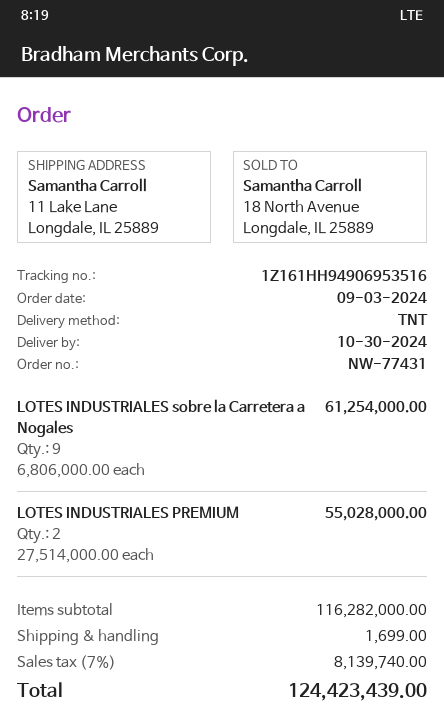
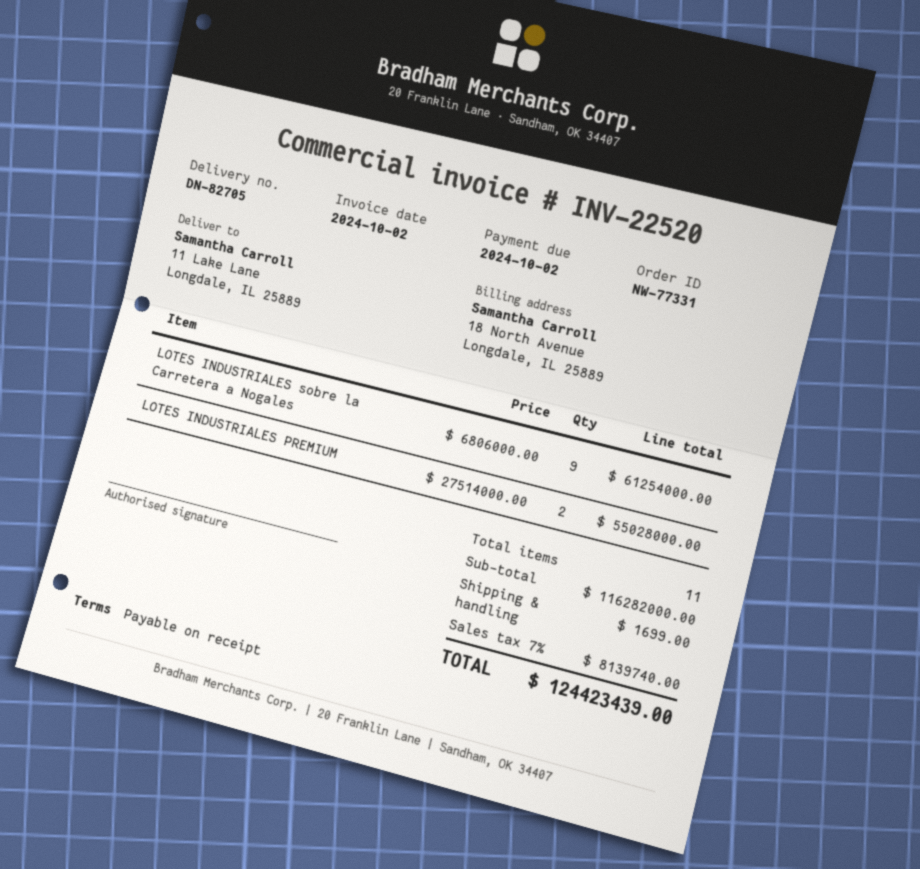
order number: NW-77431 -> NW-77331

